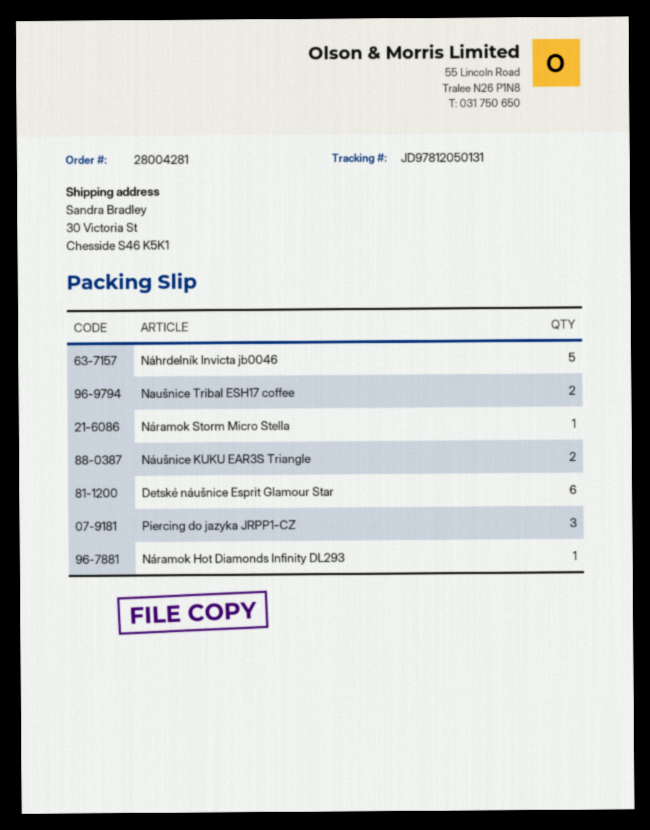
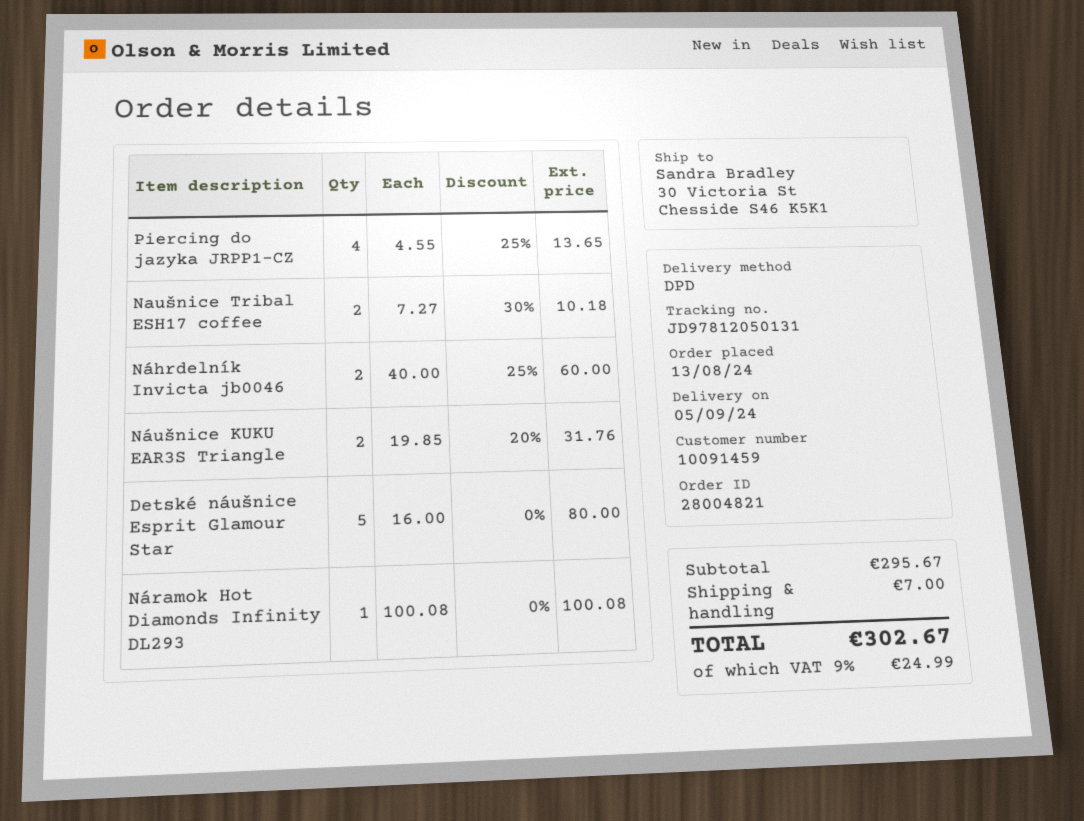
order number: 28004281 -> 28004821
Náhrdelník Invicta jb0046: 5 -> 2
Náramok Storm Micro Stella: 1 -> none
Detské náušnice Esprit Glamour Star: 6 -> 5
Piercing do jazyka JRPP1-CZ: 3 -> 4

